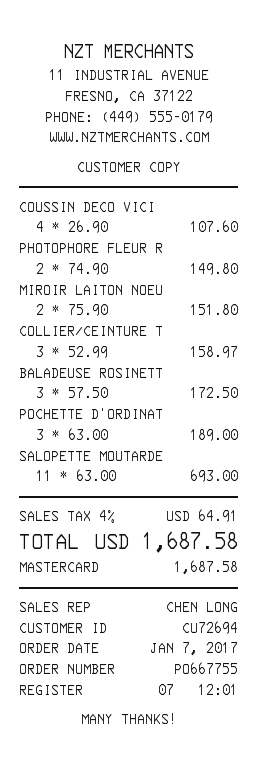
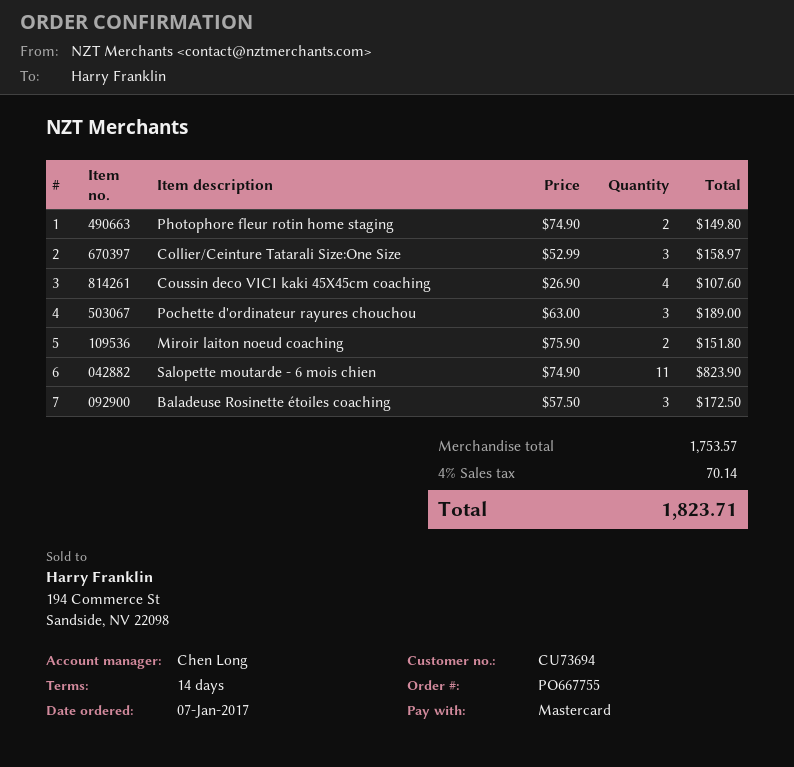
customer number: CU72694 -> CU73694
SALOPETTE MOUTARDE: 11 x 63.00 = 693.00 -> 11 x 74.90 = 823.90
tax: 4% = 64.91 -> 4% = 70.14
total: 1687.58 -> 1823.71

